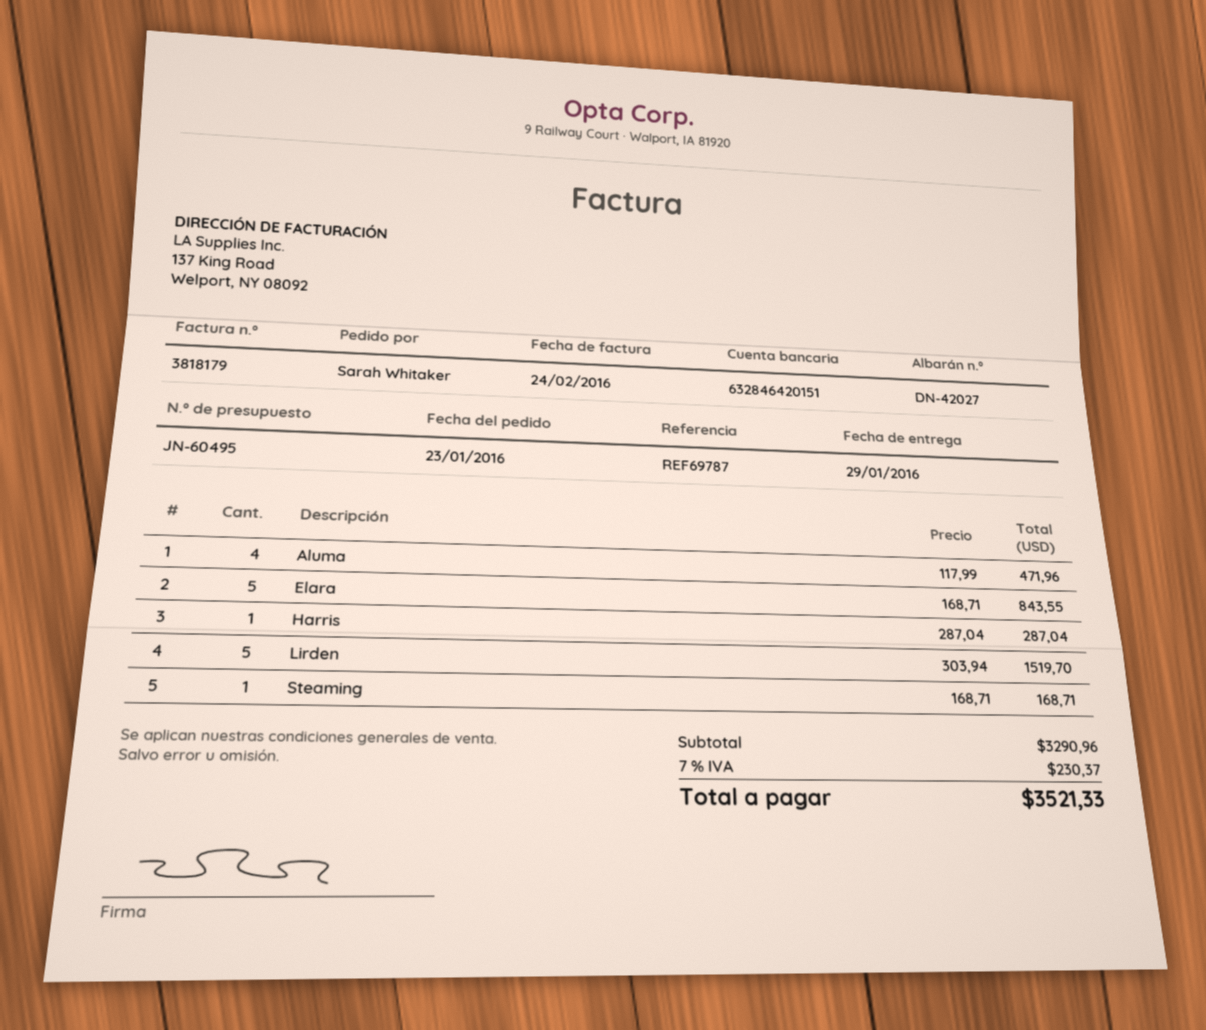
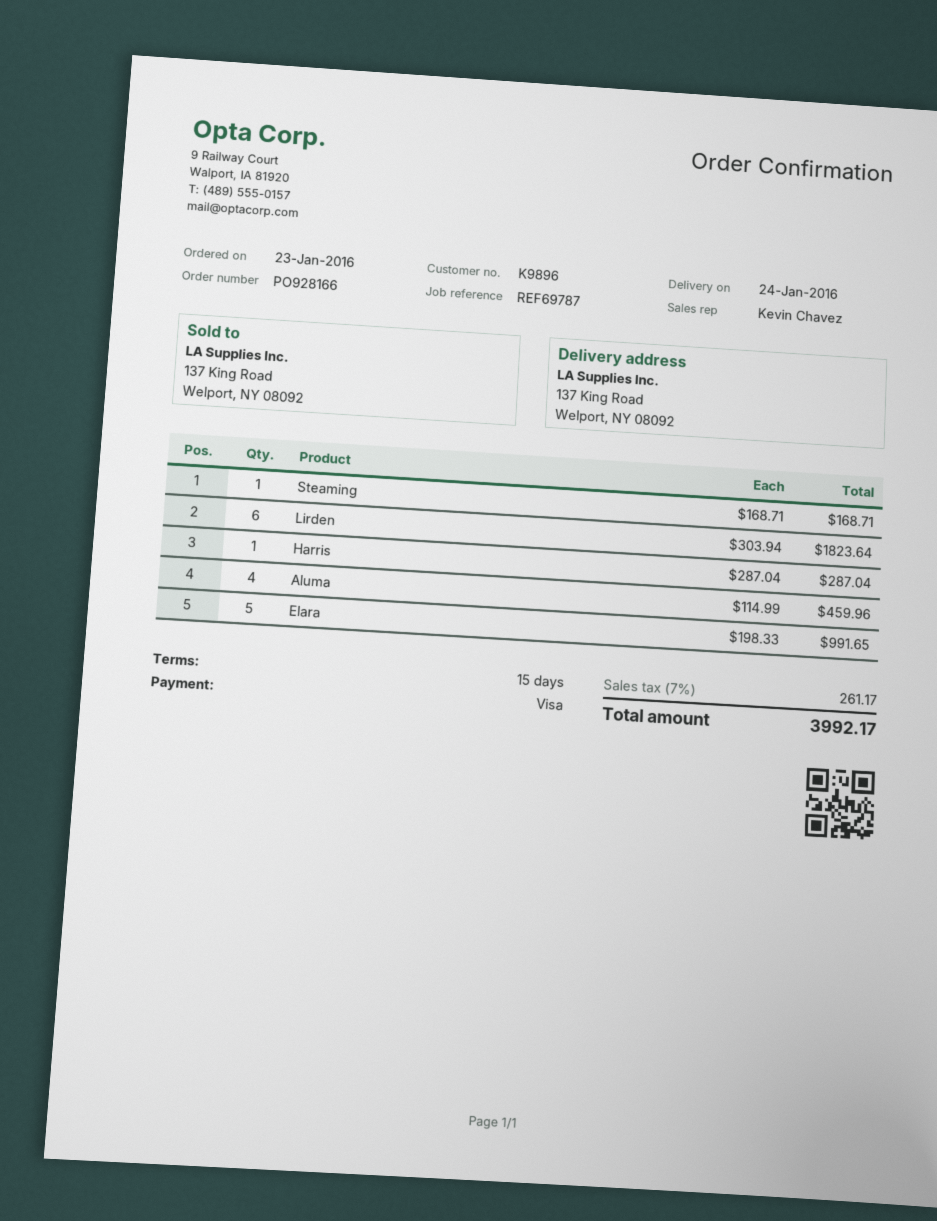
delivery date: 2016-01-29 -> 2016-01-24
Aluma: 4 x 117.99 = 471.96 -> 4 x 114.99 = 459.96
Elara: 5 x 168.71 = 843.55 -> 5 x 198.33 = 991.65
Lirden: 5 x 303.94 = 1519.70 -> 6 x 303.94 = 1823.64
tax: 7% = 230.37 -> 7% = 261.17
total: 3521.33 -> 3992.17

